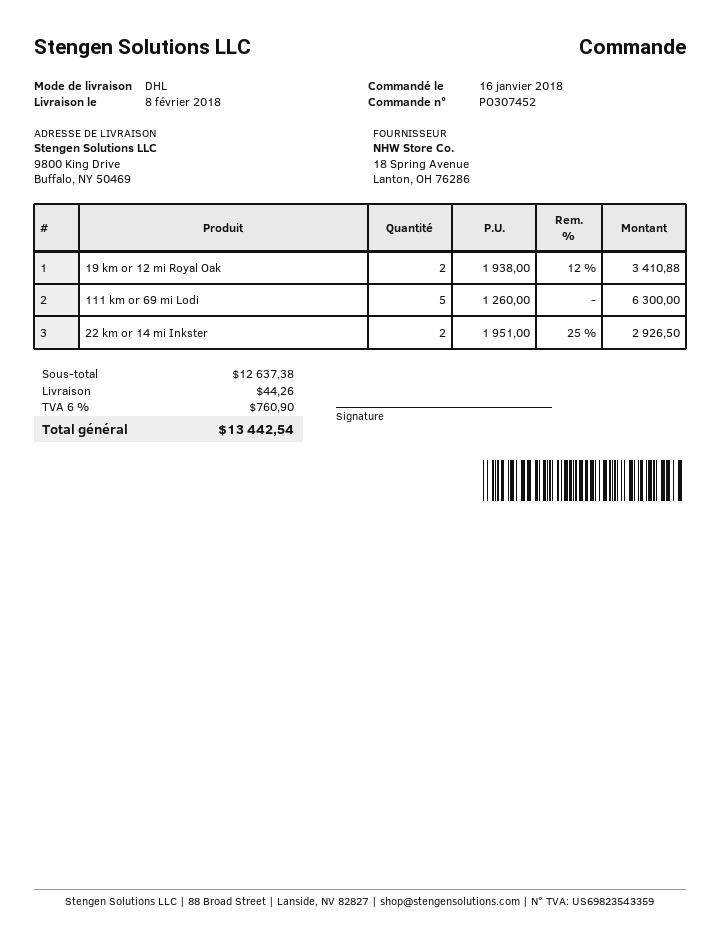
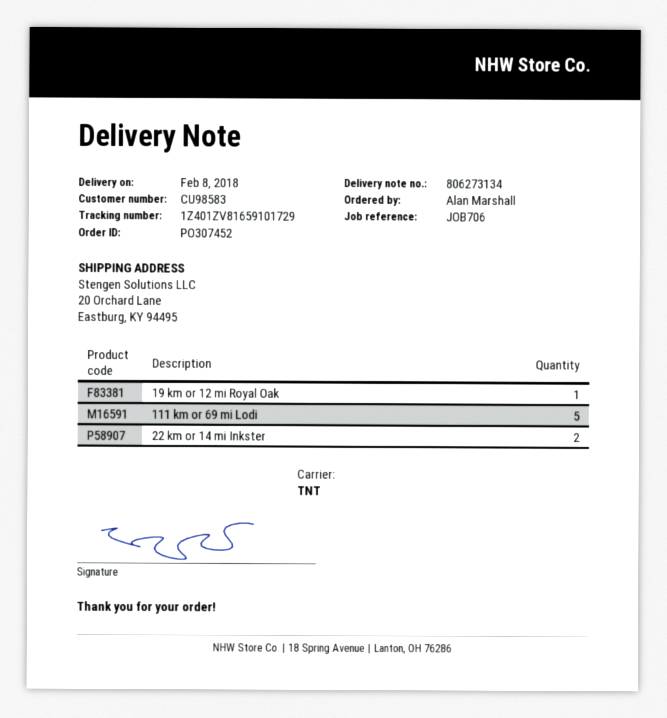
shipping method: DHL -> TNT
ship to: 9800 King Drive, Buffalo, NY 50469 -> 20 Orchard Lane, Eastburg, KY 94495
19 km or 12 mi Royal Oak: 2 -> 1

